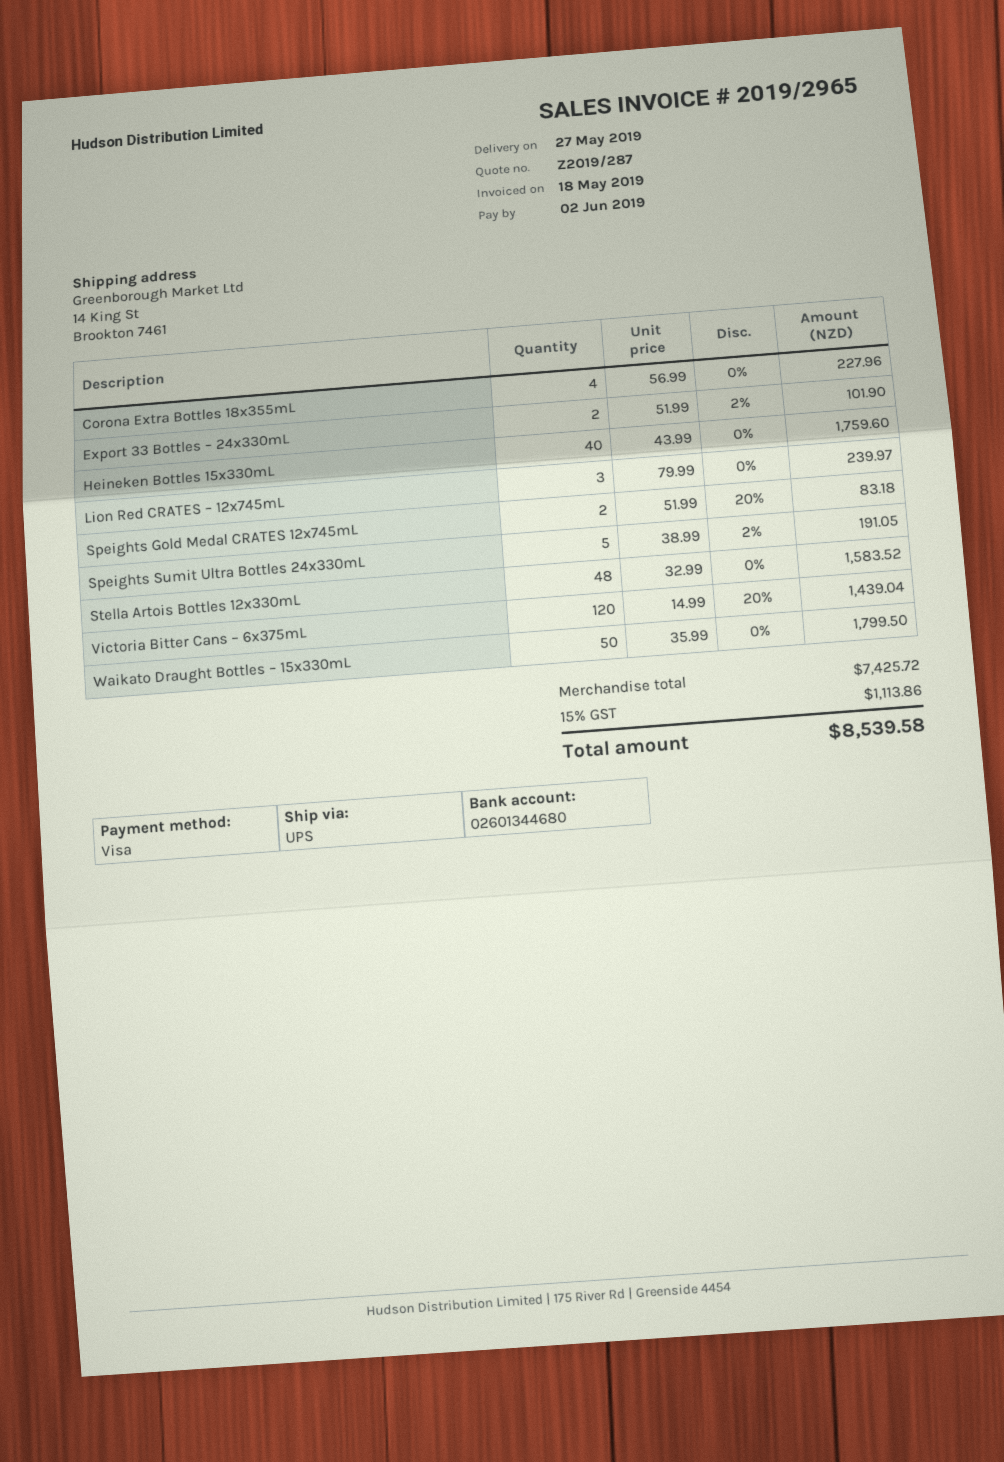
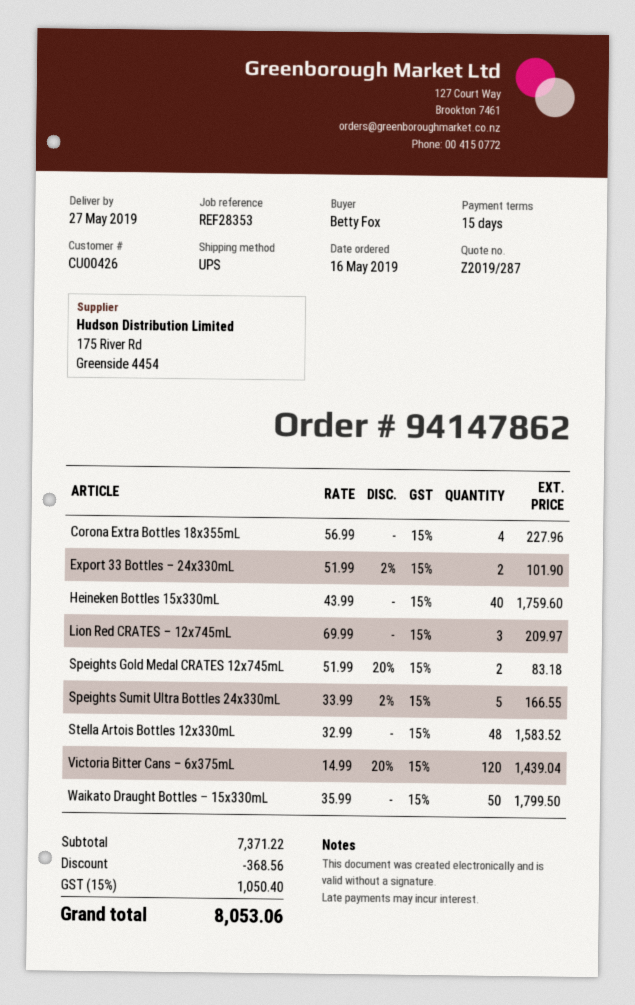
Lion Red CRATES – 12x745mL: 3 x 79.99 = 239.97 -> 3 x 69.99 = 209.97
Speights Sumit Ultra Bottles 24x330mL: 5 x 38.99 - 2% = 191.05 -> 5 x 33.99 - 2% = 166.55
subtotal: 7425.72 -> 7371.22
discount: none -> 368.56
tax: 15% = 1113.86 -> 15% = 1050.40
total: 8539.58 -> 8053.06

